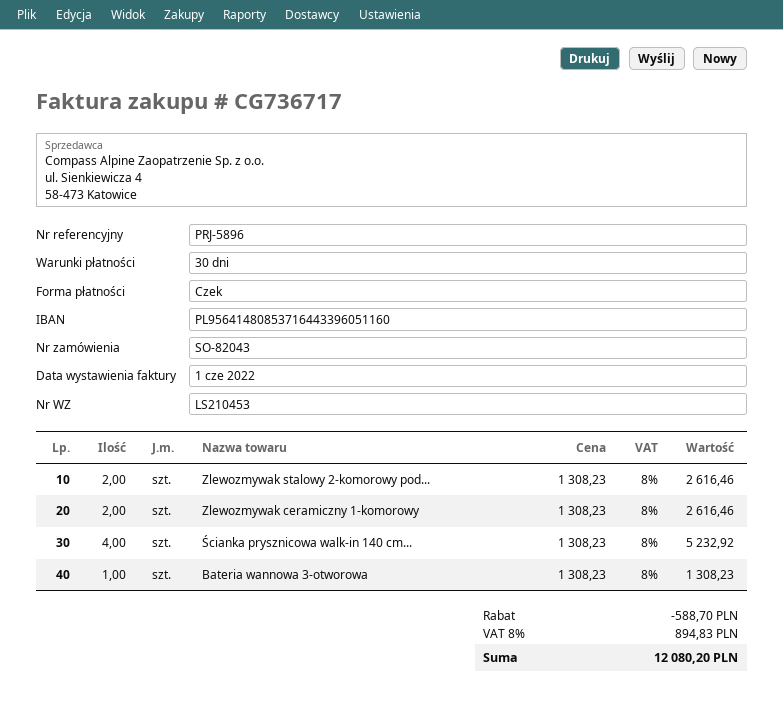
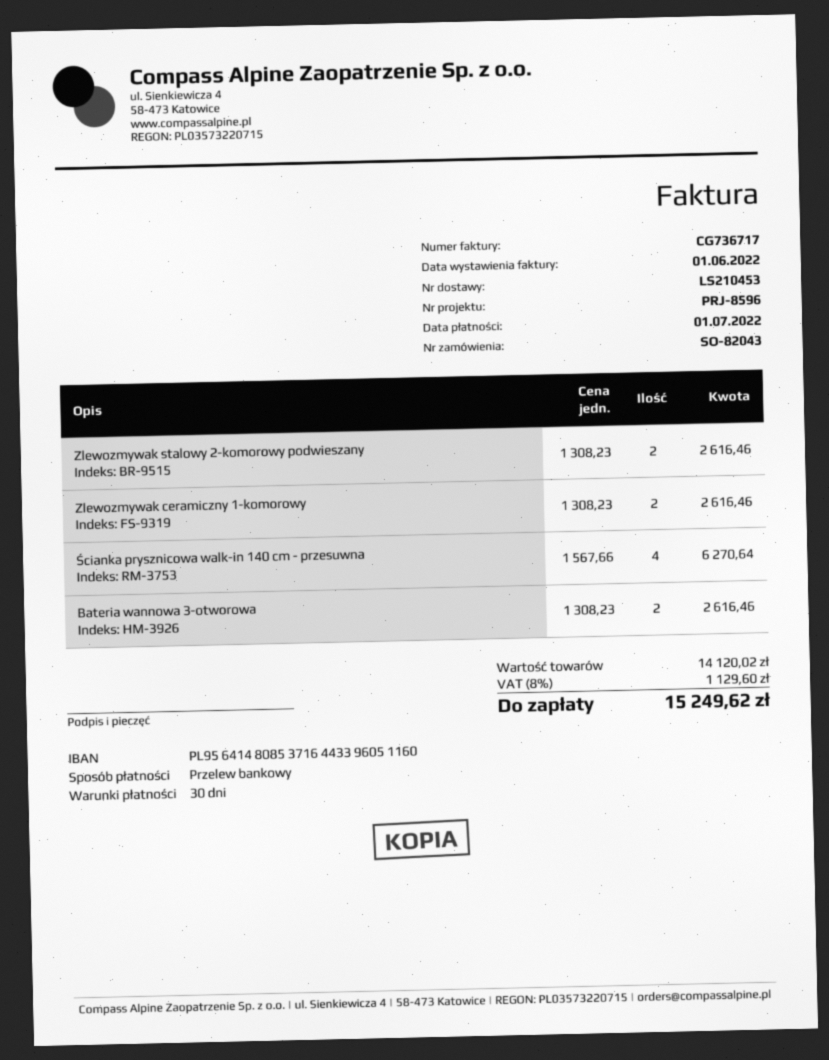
reference: PRJ-5896 -> PRJ-8596
payment method: cheque -> bank transfer
Ścianka prysznicowa walk-in 140 cm...: 4 x 1308.23 = 5232.92 -> 4 x 1567.66 = 6270.64
Bateria wannowa 3-otworowa: 1 x 1308.23 = 1308.23 -> 2 x 1308.23 = 2616.46
discount: 588.70 -> none
tax: 8% = 894.83 -> 8% = 1129.60
total: 12080.20 -> 15249.62

